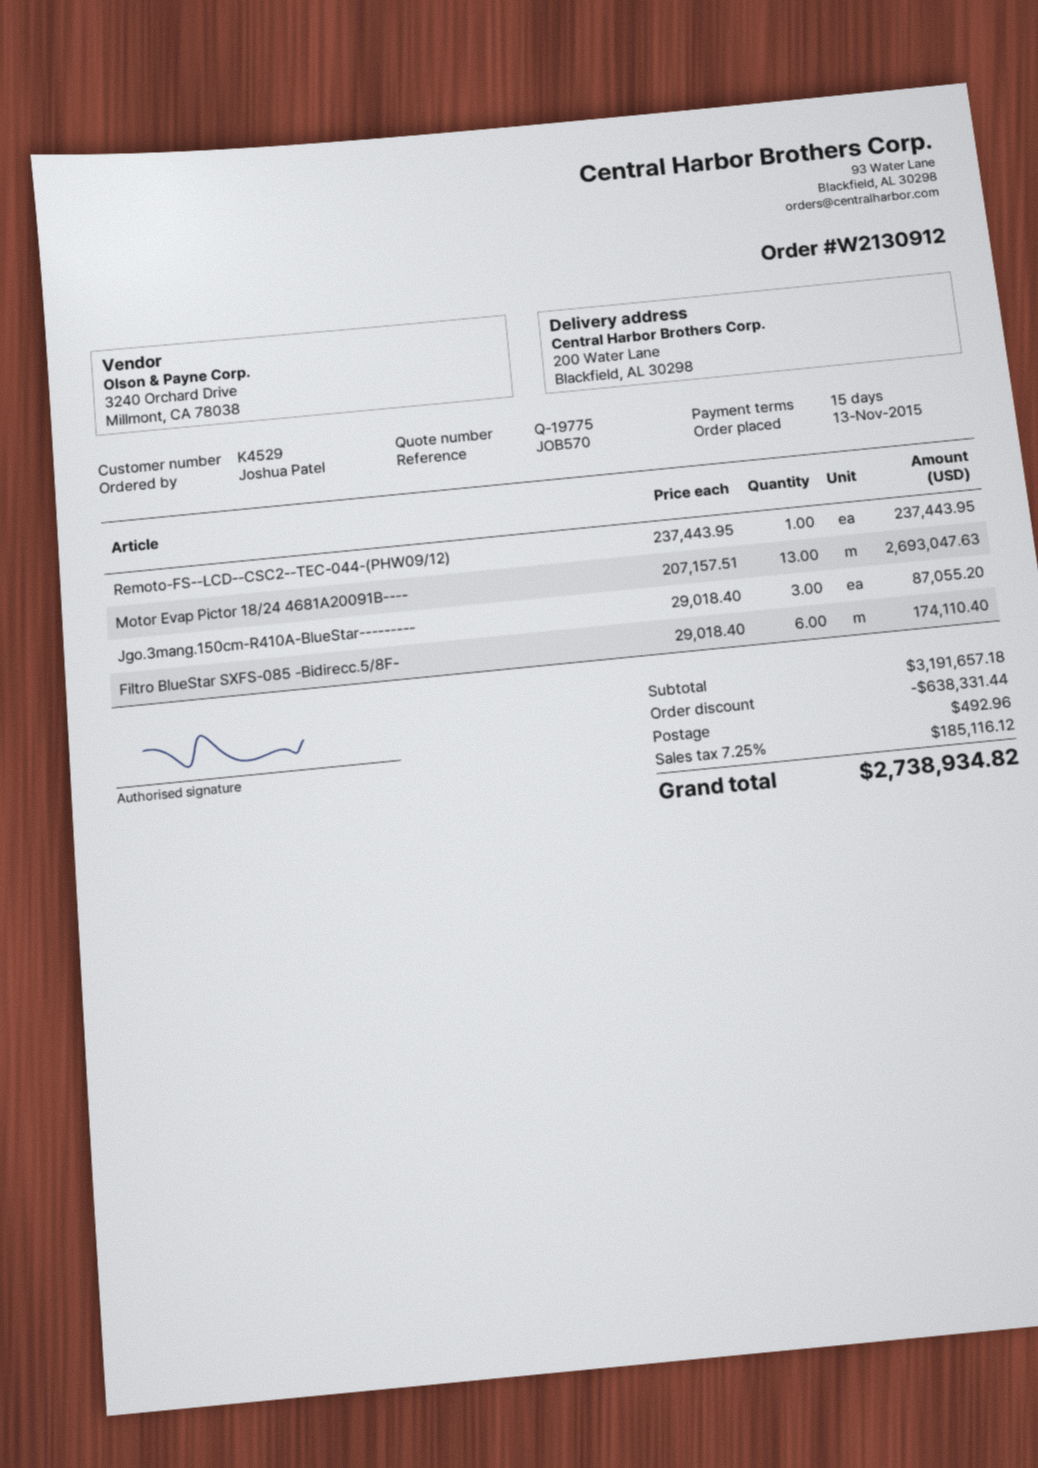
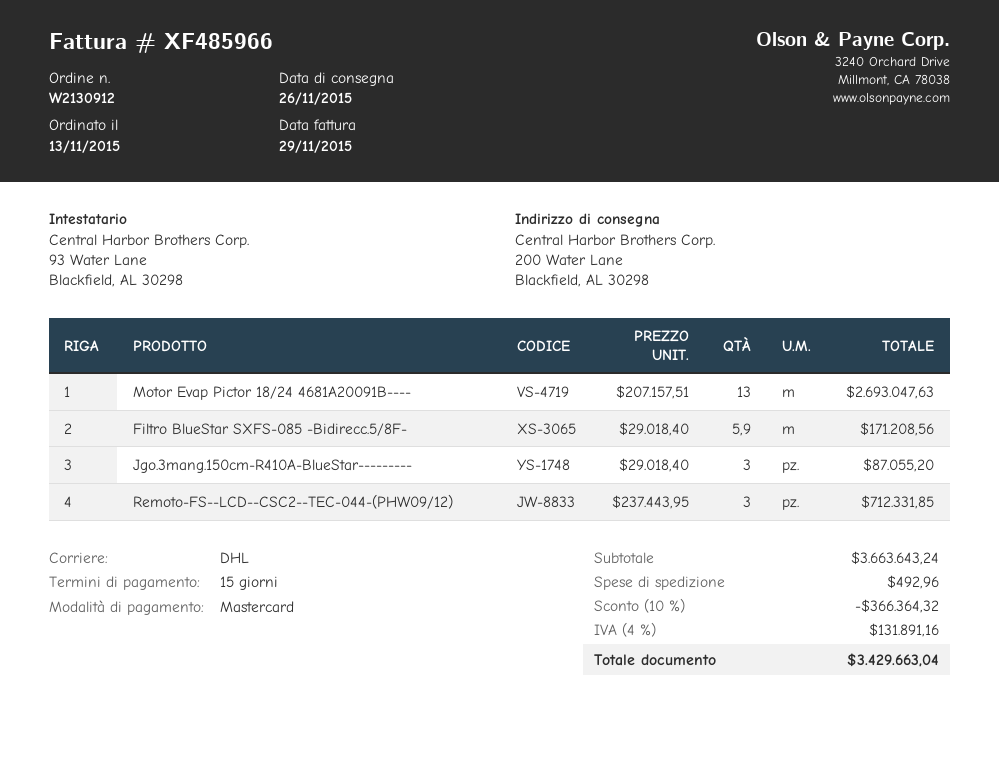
Remoto-FS--LCD--CSC2--TEC-044-(PHW09/12): 1 x 237443.95 = 237443.95 -> 3 x 237443.95 = 712331.85
Filtro BlueStar SXFS-085 -Bidirecc.5/8F-: 6 x 29018.40 = 174110.40 -> 5.9 x 29018.40 = 171208.56
subtotal: 3191657.18 -> 3663643.24
discount: 638331.44 -> 366364.32
tax: 7.25% = 185116.12 -> 4% = 131891.16
total: 2738934.82 -> 3429663.04

